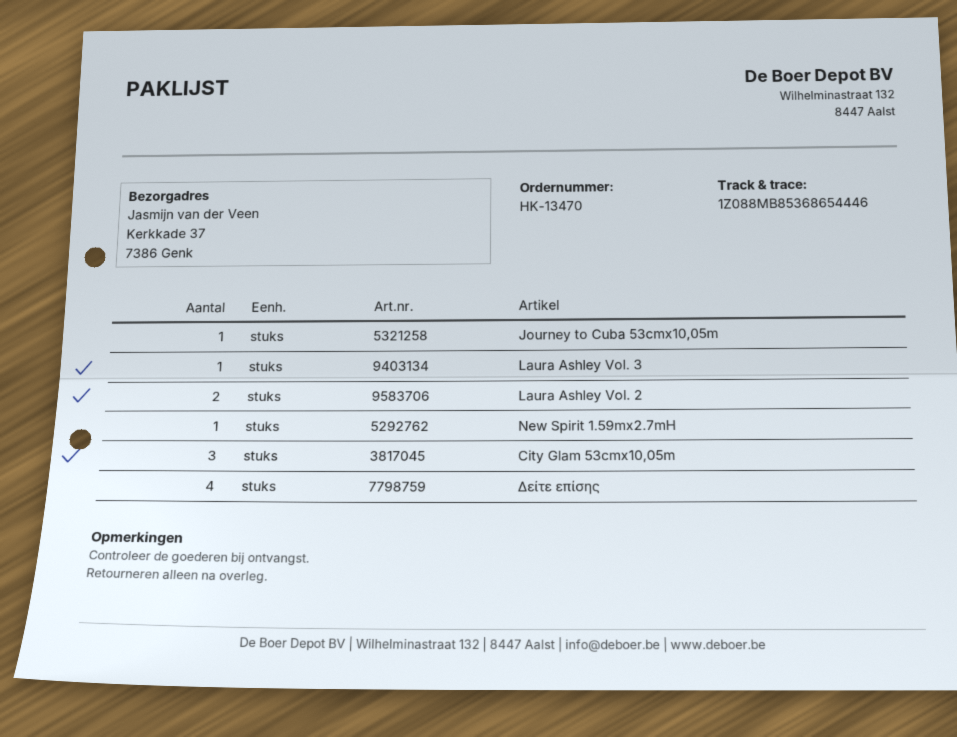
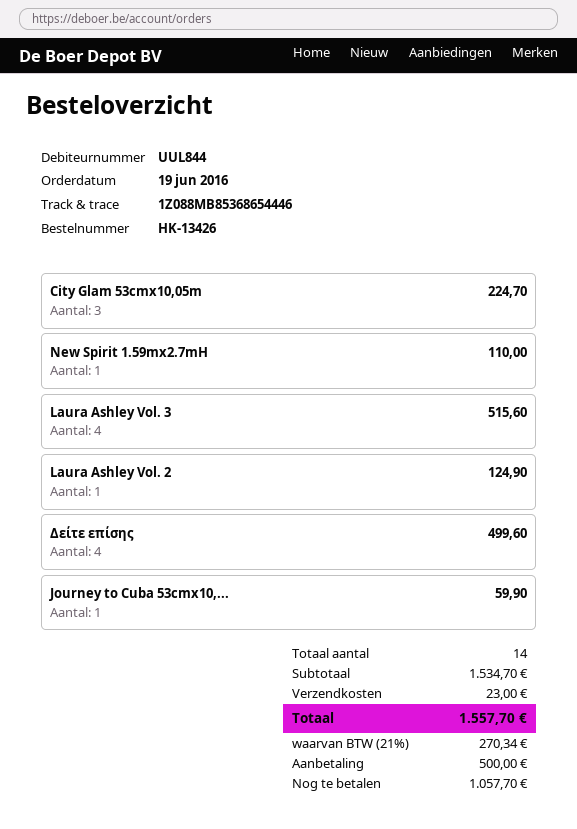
order number: HK-13470 -> HK-13426
Laura Ashley Vol. 3: 1 -> 4
Laura Ashley Vol. 2: 2 -> 1

